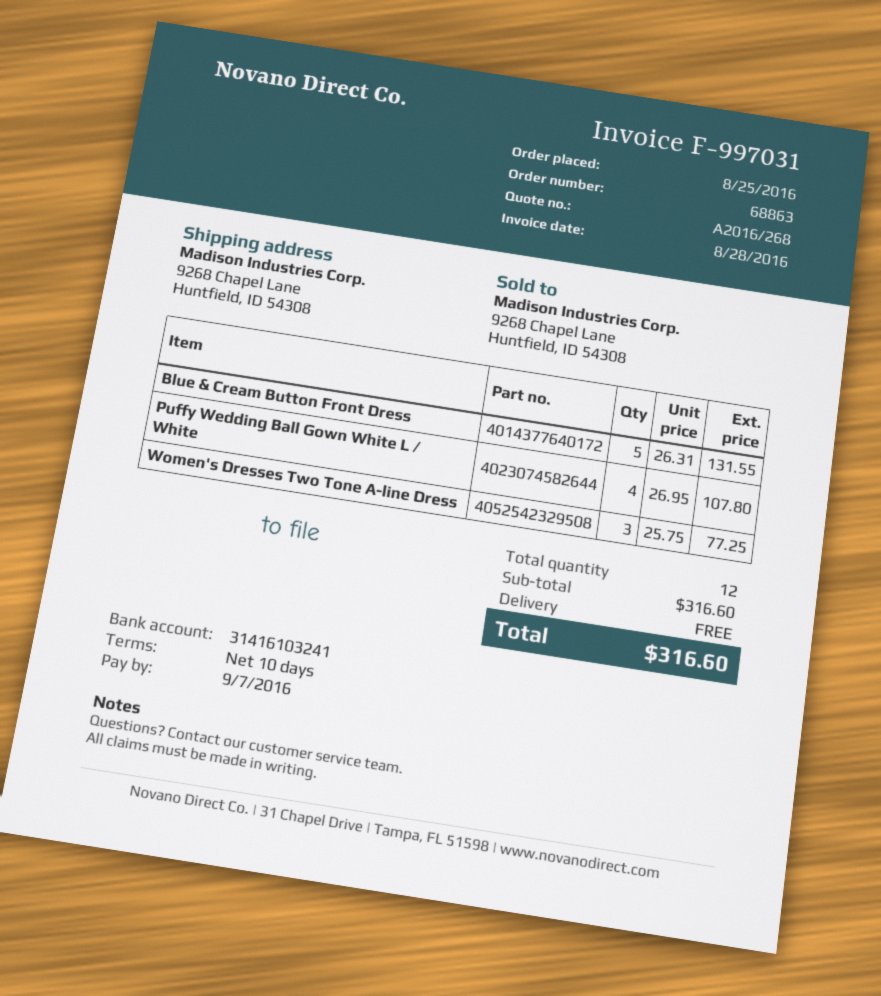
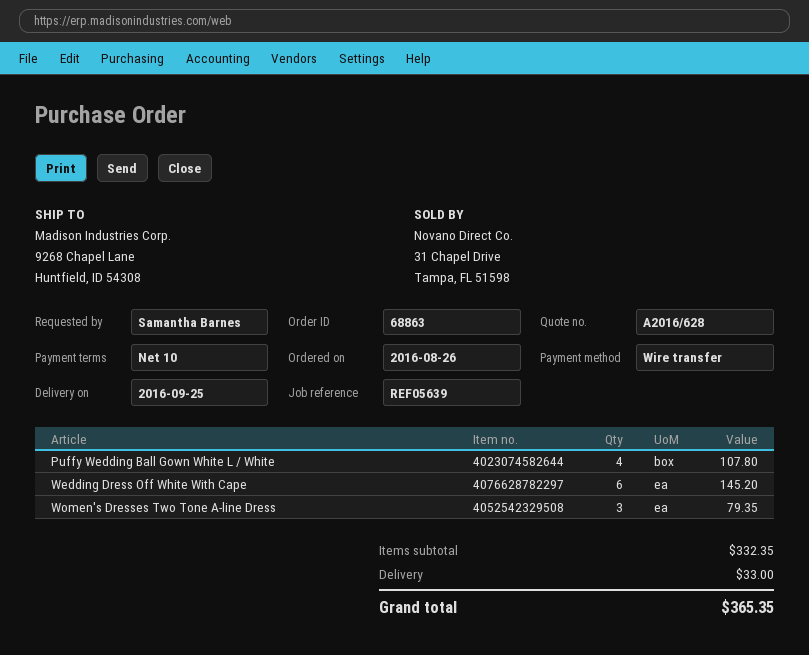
quote number: A2016/268 -> A2016/628
order date: 2016-08-25 -> 2016-08-26
Blue & Cream Button Front Dress: 5 for 131.55 -> none
Women's Dresses Two Tone A-line Dress: 3 for 77.25 -> 3 for 79.35
Wedding Dress Off White With Cape: none -> 6 for 145.20
subtotal: 316.60 -> 332.35
shipping: 0.00 -> 33.00
total: 316.60 -> 365.35

